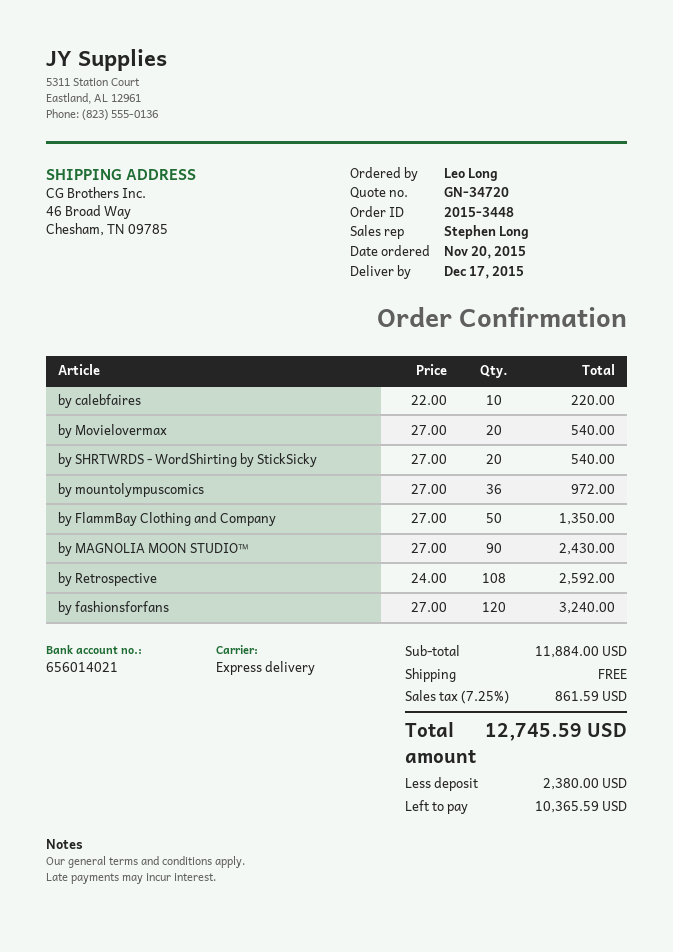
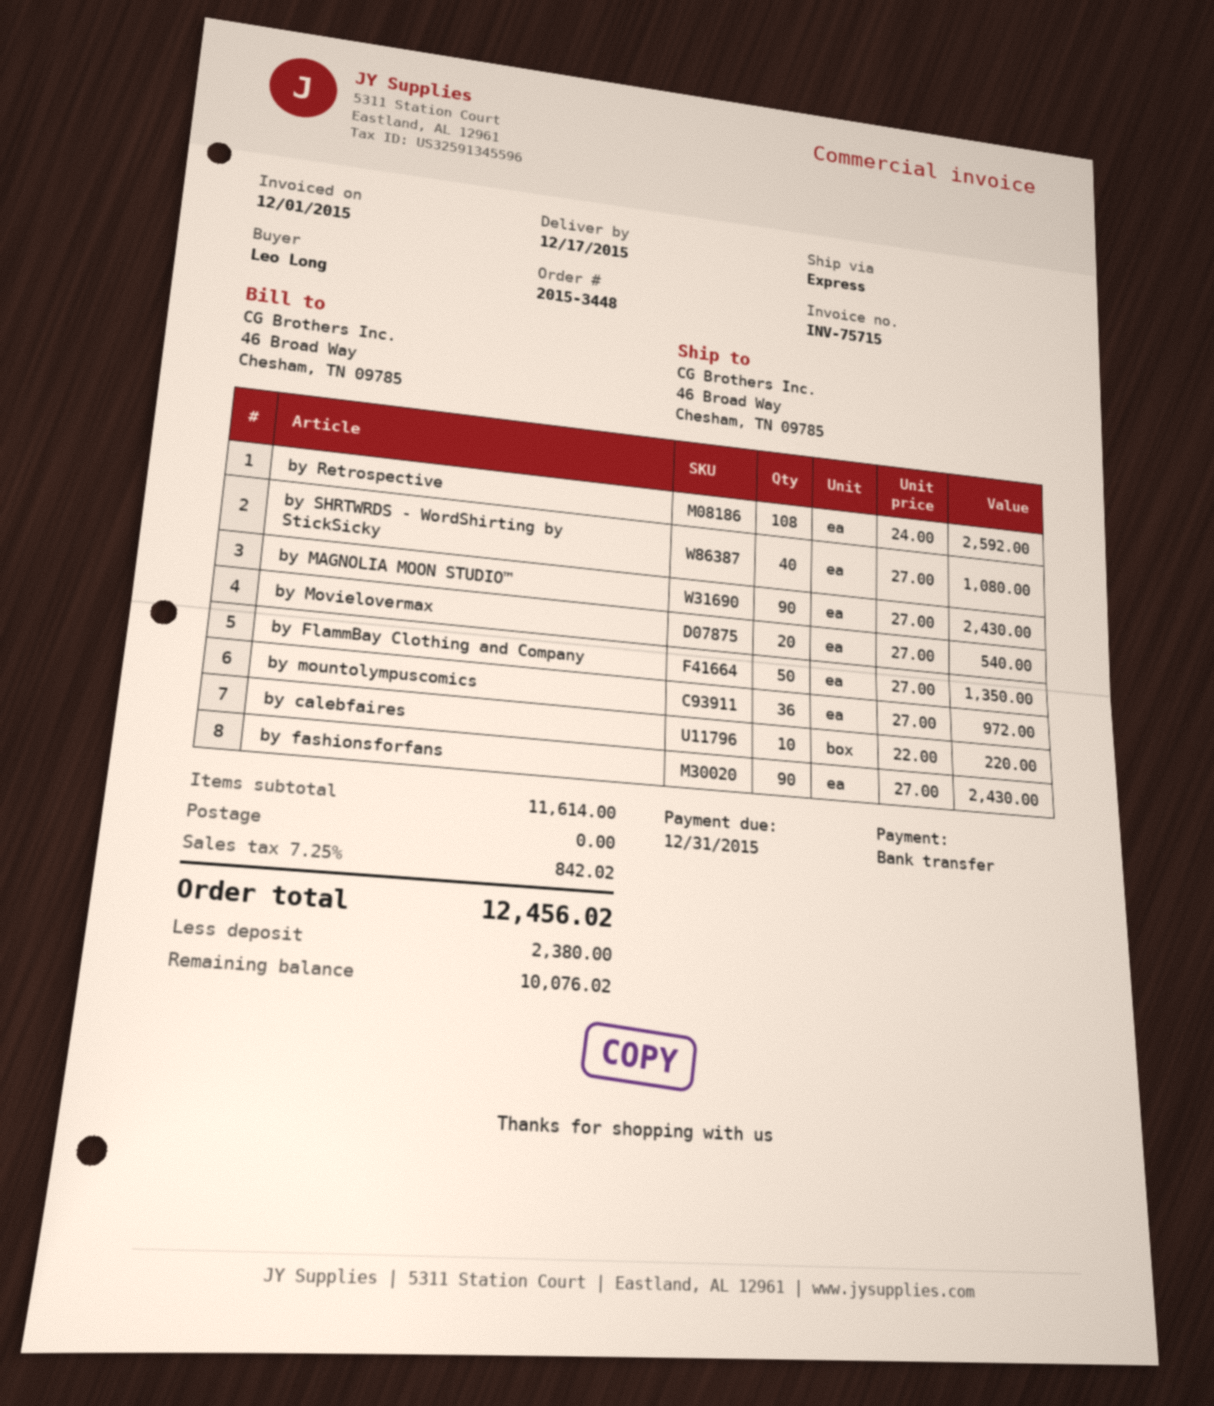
by SHRTWRDS - WordShirting by StickSicky: 20 x 27.00 = 540.00 -> 40 x 27.00 = 1080.00
by fashionsforfans: 120 x 27.00 = 3240.00 -> 90 x 27.00 = 2430.00
subtotal: 11884.00 -> 11614.00
tax: 7.25% = 861.59 -> 7.25% = 842.02
total: 12745.59 -> 12456.02
balance: 10365.59 -> 10076.02

